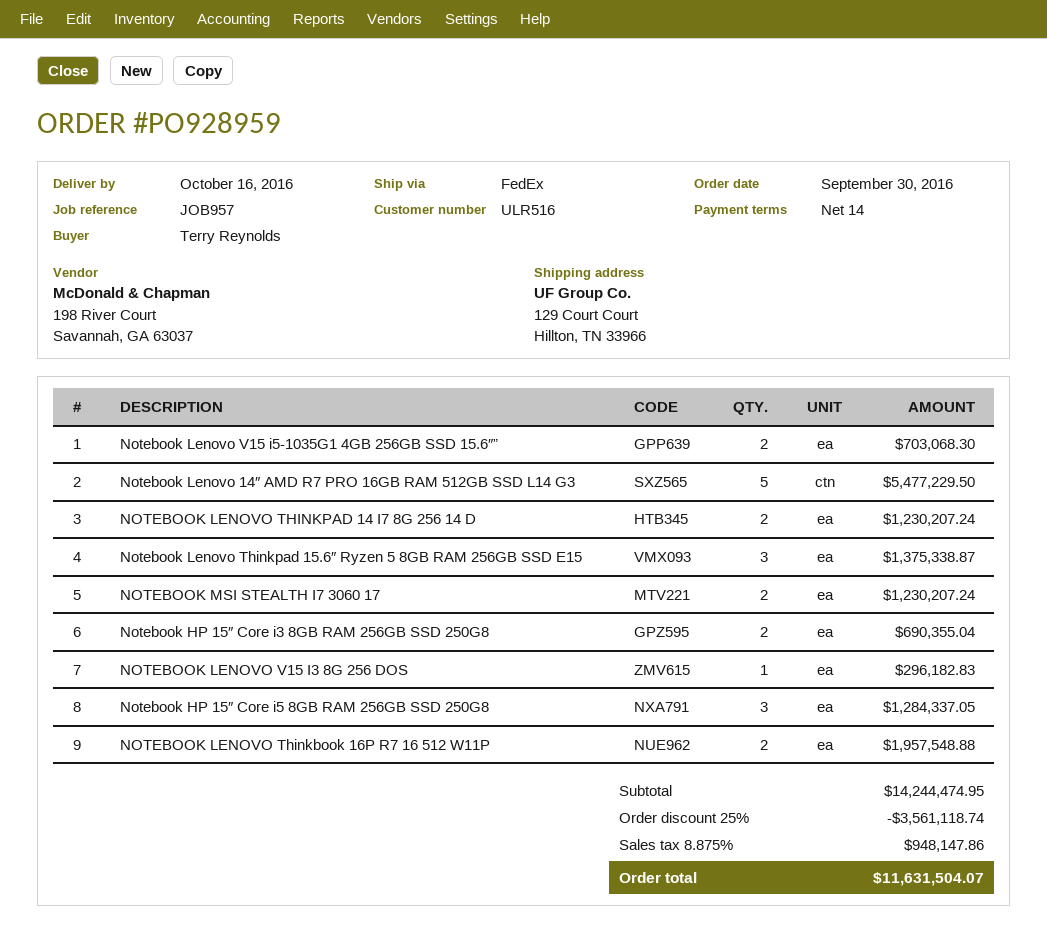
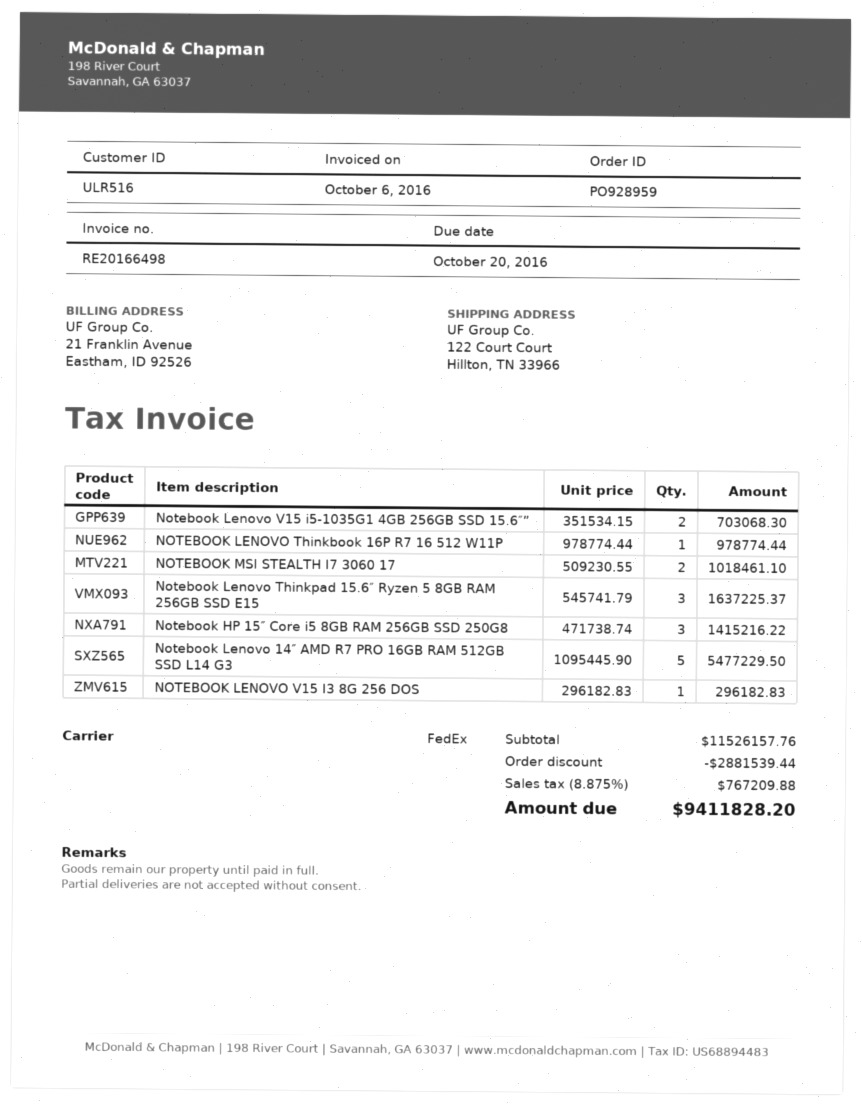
ship to: 129 Court Court, Hillton, TN 33966 -> 122 Court Court, Hillton, TN 33966
NOTEBOOK LENOVO THINKPAD 14 I7 8G 256 14 D: 2 for 1230207.24 -> none
Notebook Lenovo Thinkpad 15.6″ Ryzen 5 8GB RAM 256GB SSD E15: 3 for 1375338.87 -> 3 for 1637225.37
NOTEBOOK MSI STEALTH I7 3060 17: 2 for 1230207.24 -> 2 for 1018461.10
Notebook HP 15″ Core i3 8GB RAM 256GB SSD 250G8: 2 for 690355.04 -> none
Notebook HP 15″ Core i5 8GB RAM 256GB SSD 250G8: 3 for 1284337.05 -> 3 for 1415216.22
NOTEBOOK LENOVO Thinkbook 16P R7 16 512 W11P: 2 for 1957548.88 -> 1 for 978774.44
subtotal: 14244474.95 -> 11526157.76
discount: 3561118.74 -> 2881539.44
tax: 8.875% = 948147.86 -> 8.875% = 767209.88
total: 11631504.07 -> 9411828.20

